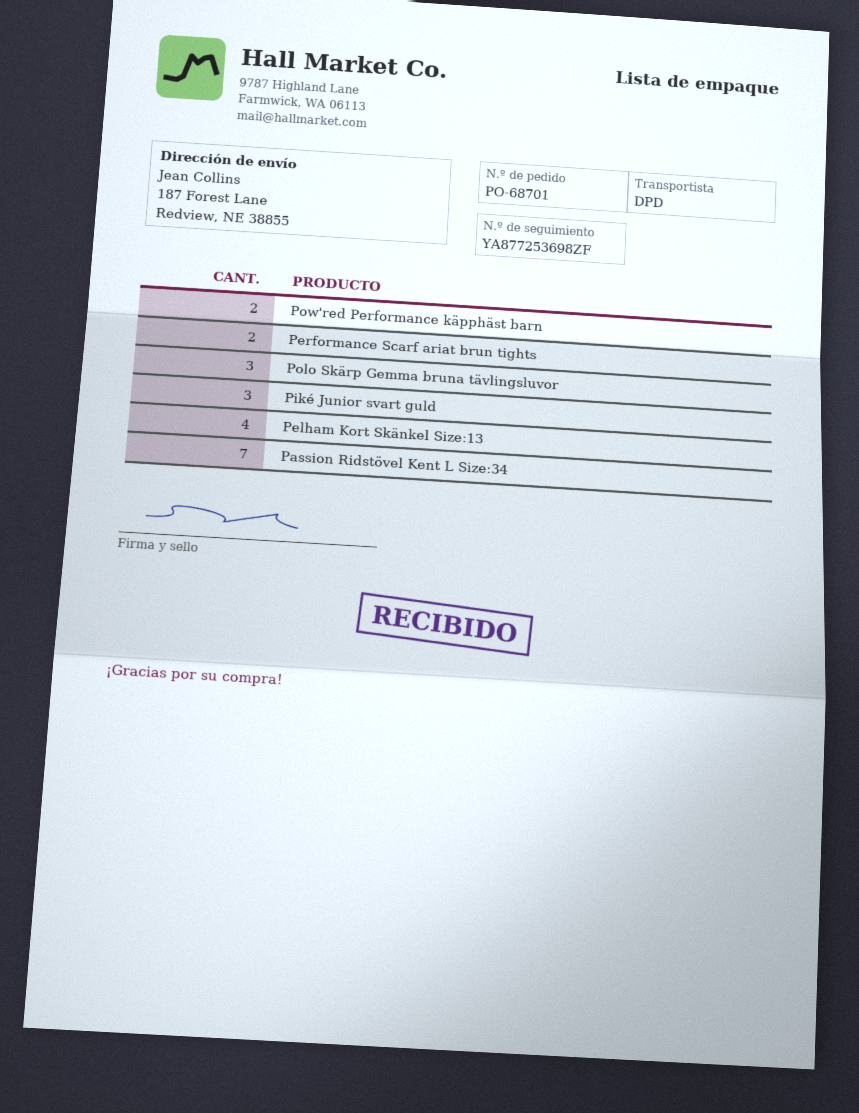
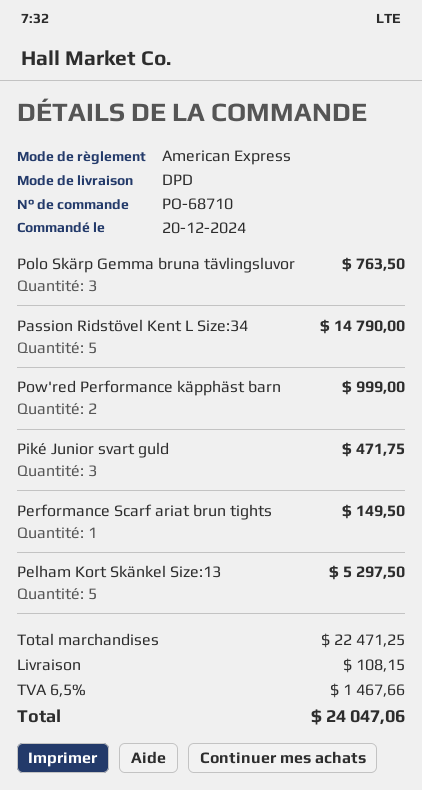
order number: PO-68701 -> PO-68710
Performance Scarf ariat brun tights: 2 -> 1
Pelham Kort Skänkel Size:13: 4 -> 5
Passion Ridstövel Kent L Size:34: 7 -> 5

